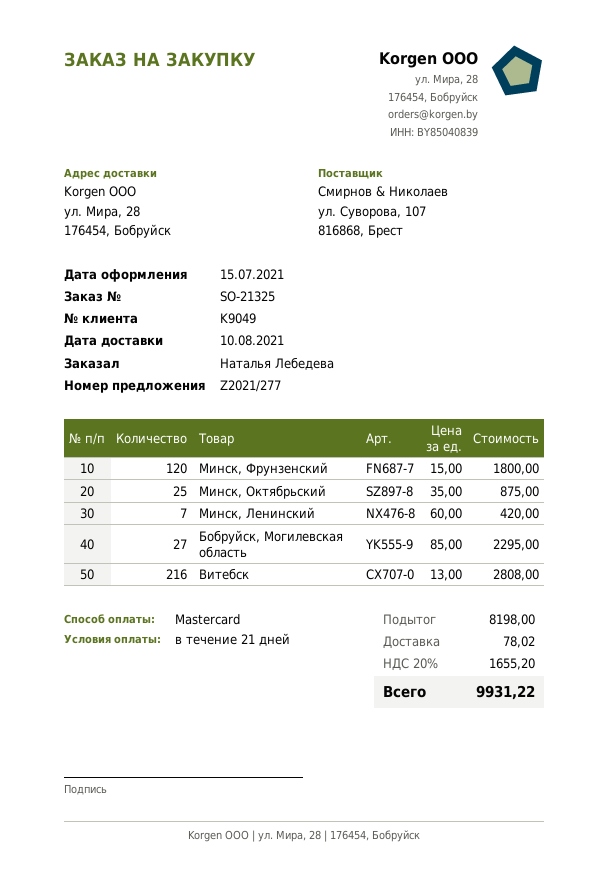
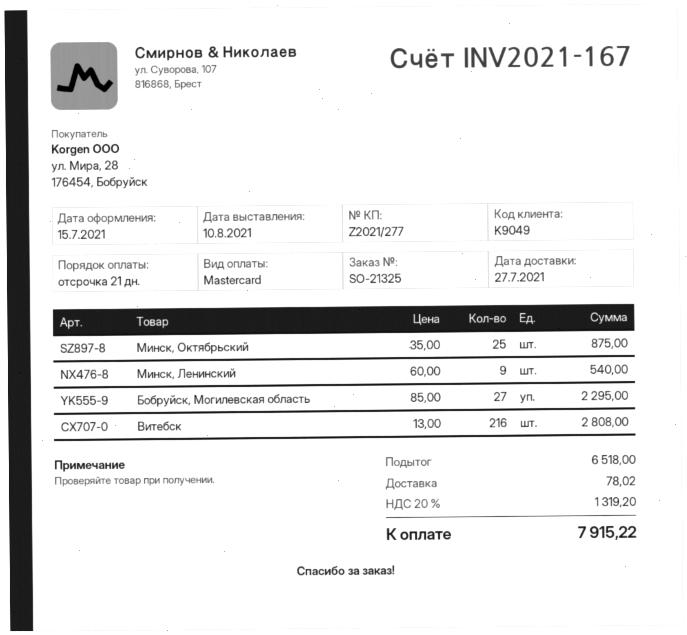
delivery date: 2021-08-10 -> 2021-07-27
Минск, Фрунзенский: 120 x 15.00 = 1800.00 -> none
Минск, Ленинский: 7 x 60.00 = 420.00 -> 9 x 60.00 = 540.00
subtotal: 8198.00 -> 6518.00
tax: 20% = 1655.20 -> 20% = 1319.20
total: 9931.22 -> 7915.22

